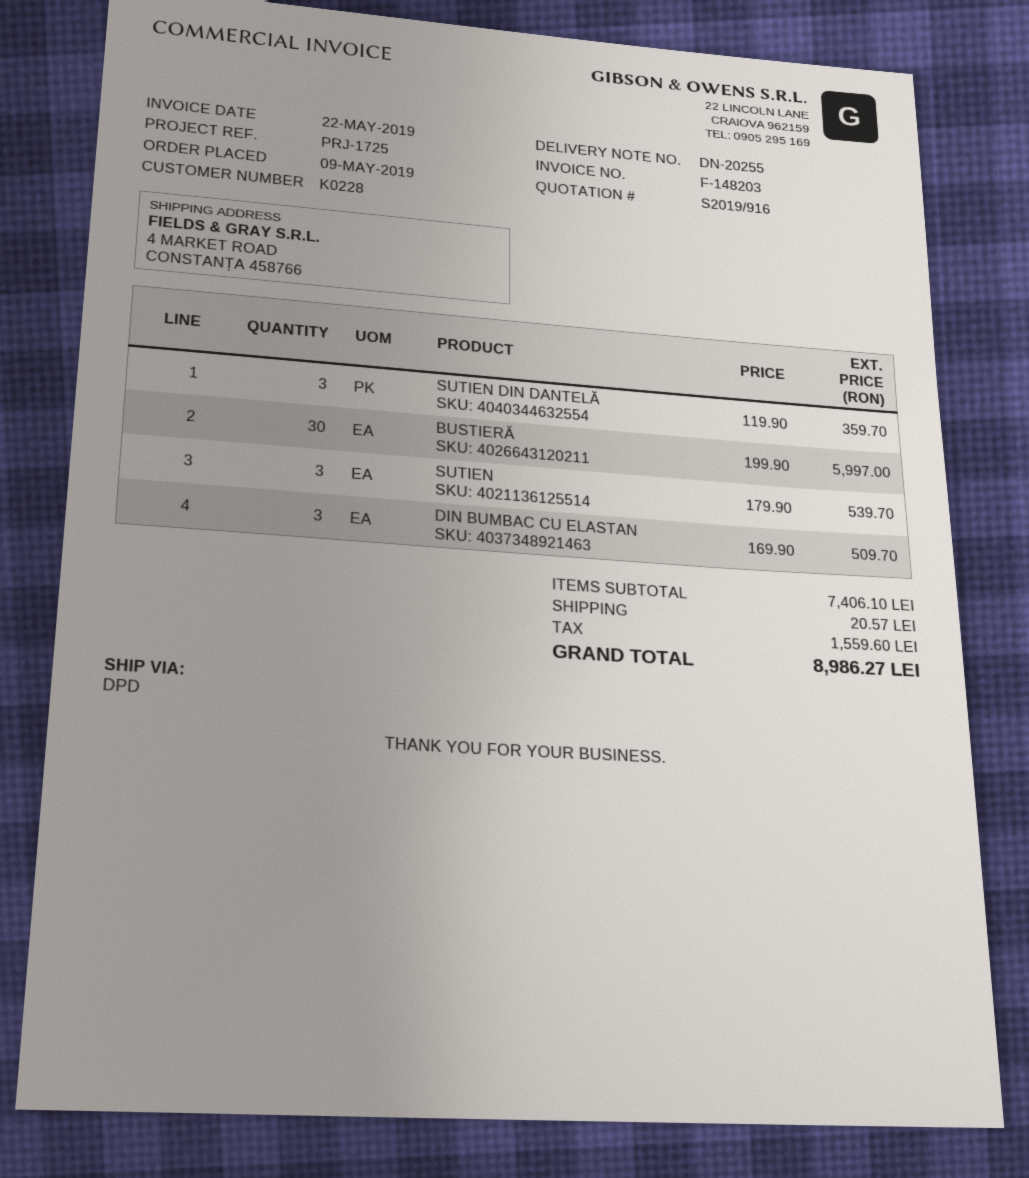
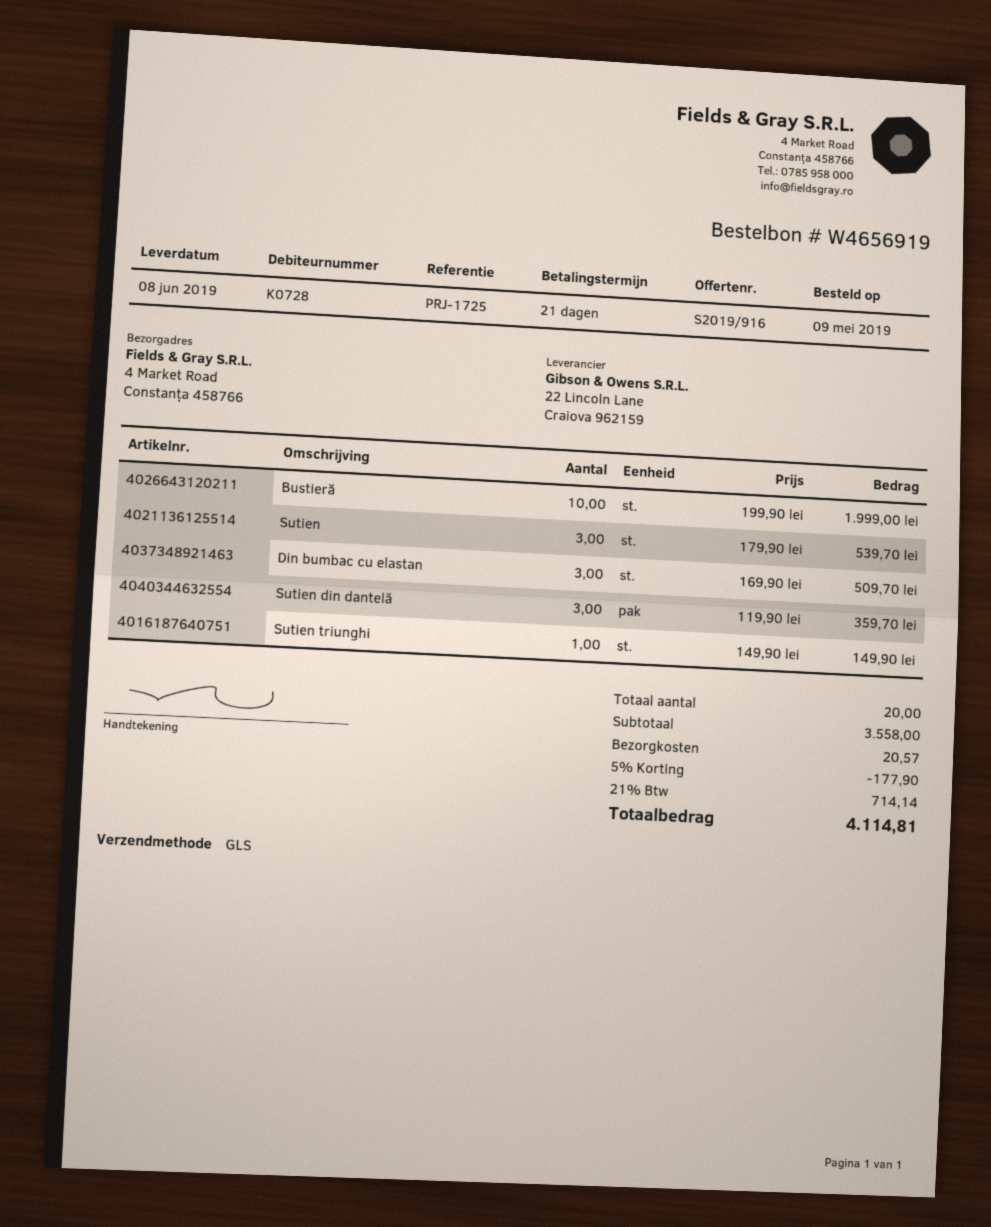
customer number: K0228 -> K0728
shipping method: DPD -> GLS
BUSTIERĂ: 30 x 199.90 = 5997.00 -> 10 x 199.90 = 1999.00
Sutien triunghi: none -> 1 x 149.90 = 149.90
subtotal: 7406.10 -> 3558.00
discount: none -> 5% = 177.90
tax: 1559.60 -> 714.14
total: 8986.27 -> 4114.81

